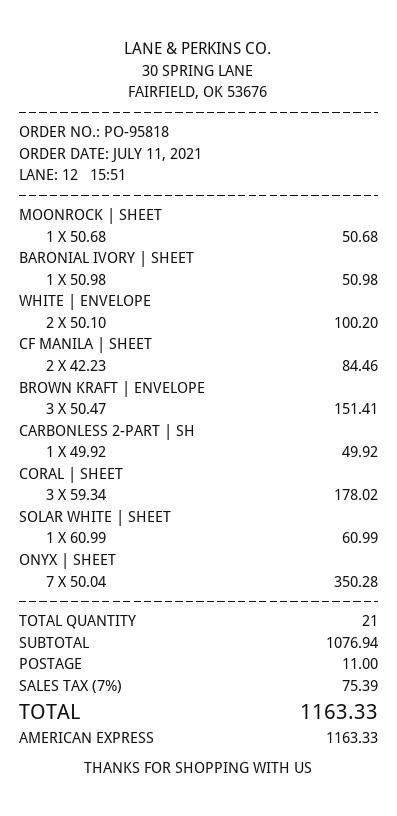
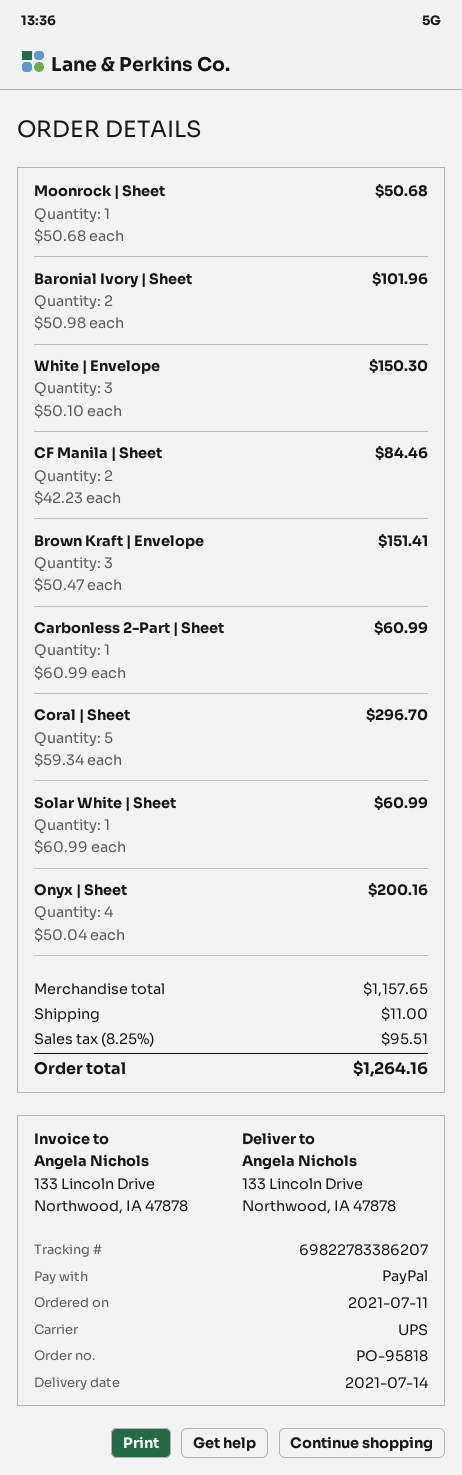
payment method: American Express -> PayPal
BARONIAL IVORY | SHEET: 1 x 50.98 = 50.98 -> 2 x 50.98 = 101.96
WHITE | ENVELOPE: 2 x 50.10 = 100.20 -> 3 x 50.10 = 150.30
CARBONLESS 2-PART | SH: 1 x 49.92 = 49.92 -> 1 x 60.99 = 60.99
CORAL | SHEET: 3 x 59.34 = 178.02 -> 5 x 59.34 = 296.70
ONYX | SHEET: 7 x 50.04 = 350.28 -> 4 x 50.04 = 200.16
subtotal: 1076.94 -> 1157.65
tax: 7% = 75.39 -> 8.25% = 95.51
total: 1163.33 -> 1264.16

